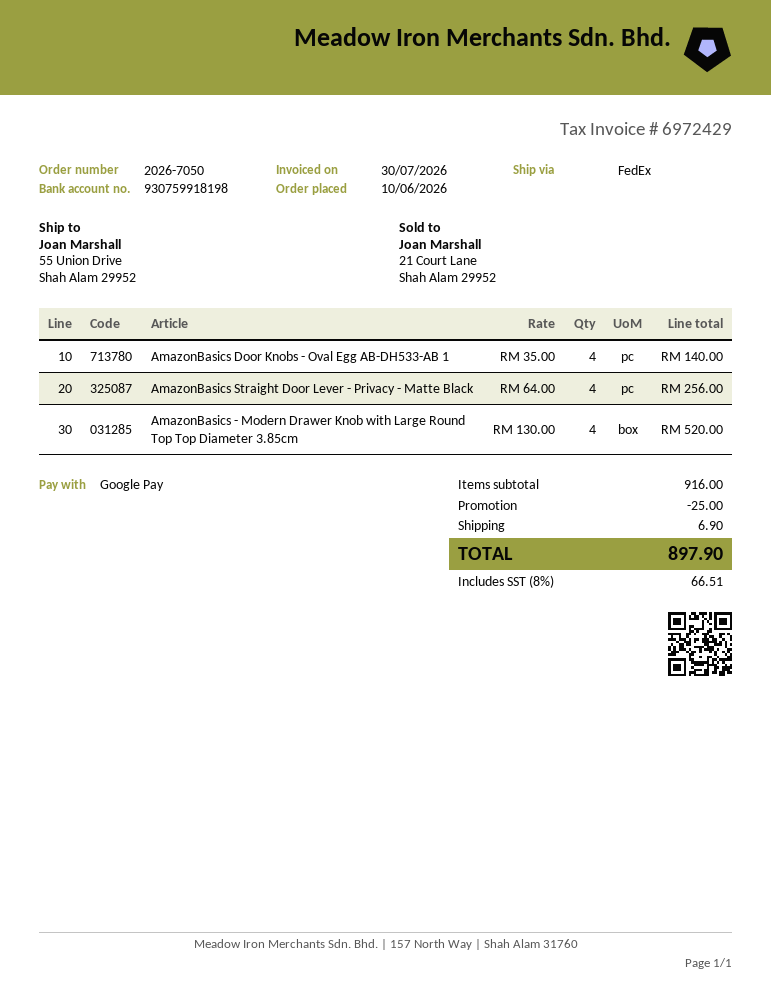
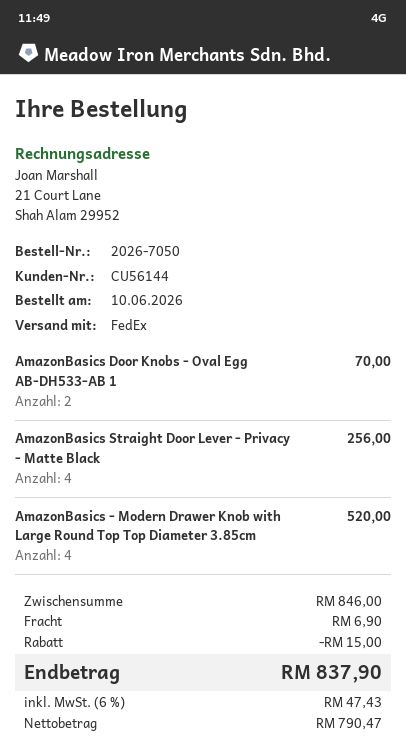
AmazonBasics Door Knobs - Oval Egg AB-DH533-AB 1: 4 for 140.00 -> 2 for 70.00
subtotal: 916.00 -> 846.00
discount: 25.00 -> 15.00
tax: 8% = 66.51 -> 6% = 47.43
total: 897.90 -> 837.90

